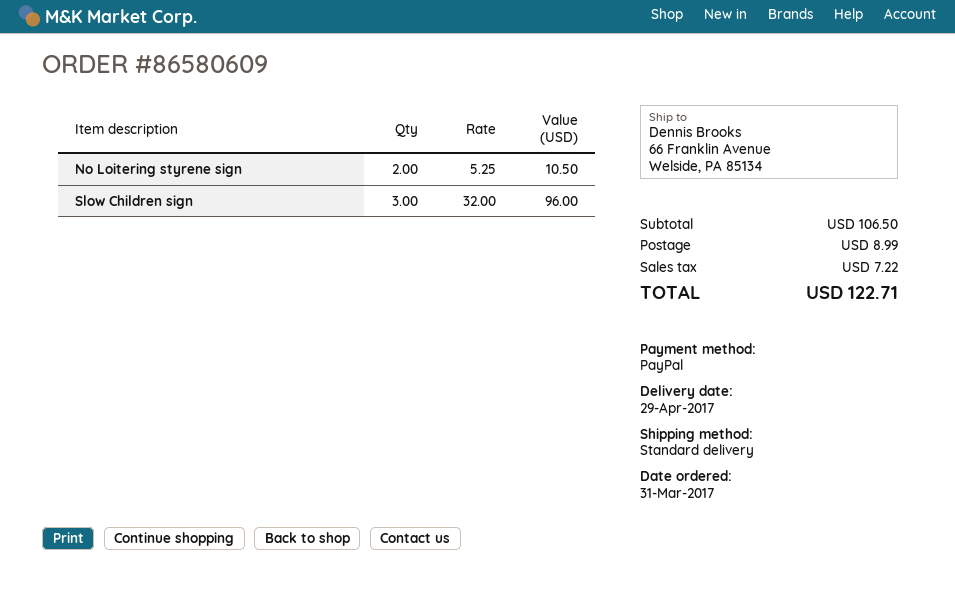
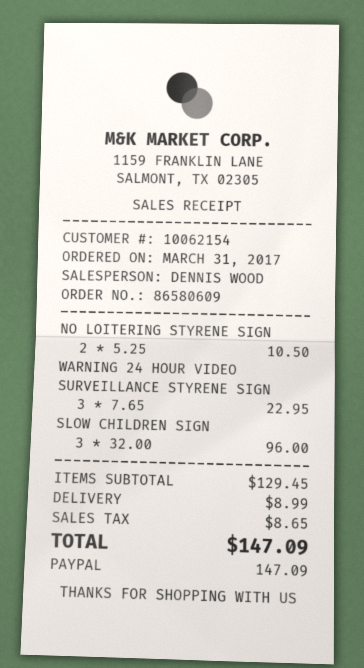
WARNING 24 HOUR VIDEO SURVEILLANCE STYRENE SIGN: none -> 3 x 7.65 = 22.95
subtotal: 106.50 -> 129.45
tax: 7.22 -> 8.65
total: 122.71 -> 147.09

